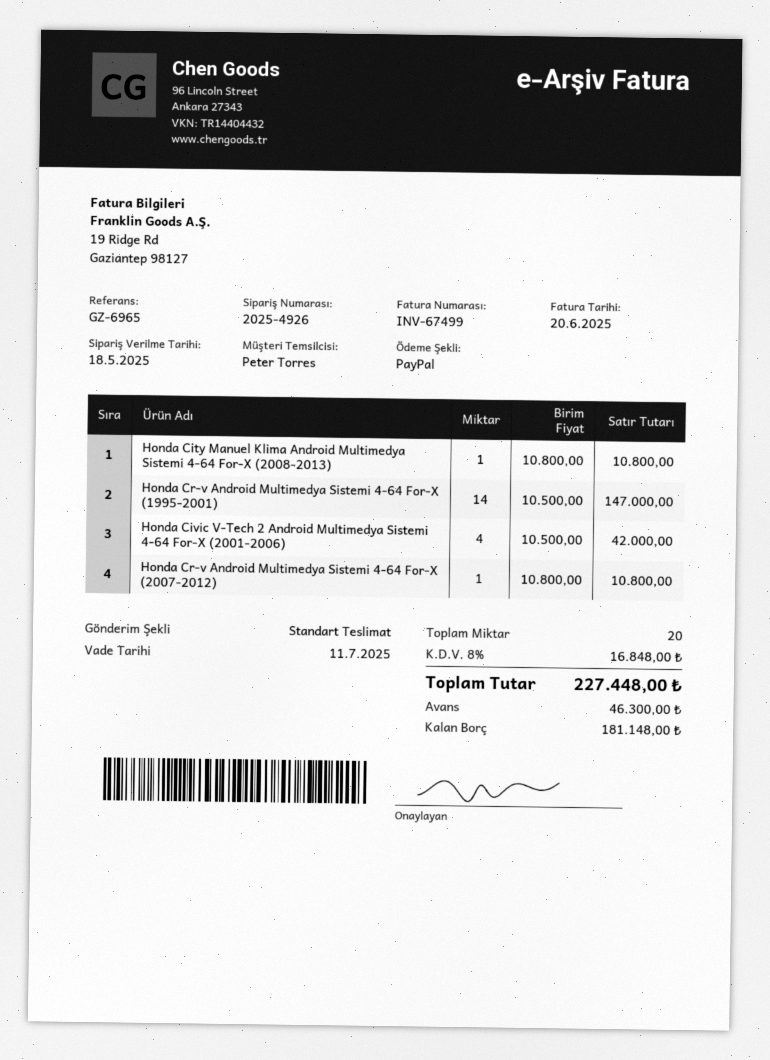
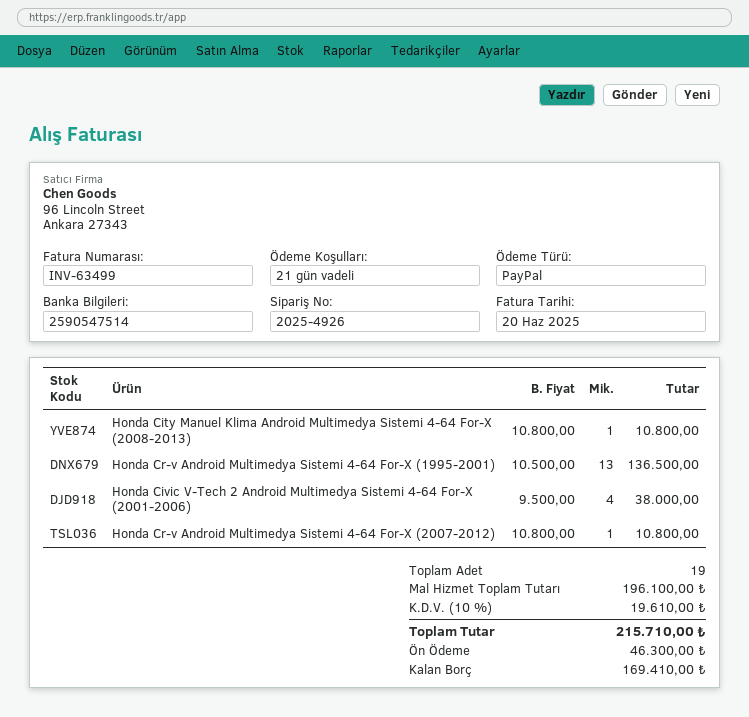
invoice number: INV-67499 -> INV-63499
Honda Cr-v Android Multimedya Sistemi 4-64 For-X (1995-2001): 14 x 10500.00 = 147000.00 -> 13 x 10500.00 = 136500.00
Honda Civic V-Tech 2 Android Multimedya Sistemi 4-64 For-X (2001-2006): 4 x 10500.00 = 42000.00 -> 4 x 9500.00 = 38000.00
total quantity: 20 -> 19
tax: 8% = 16848.00 -> 10% = 19610.00
total: 227448.00 -> 215710.00
balance: 181148.00 -> 169410.00

